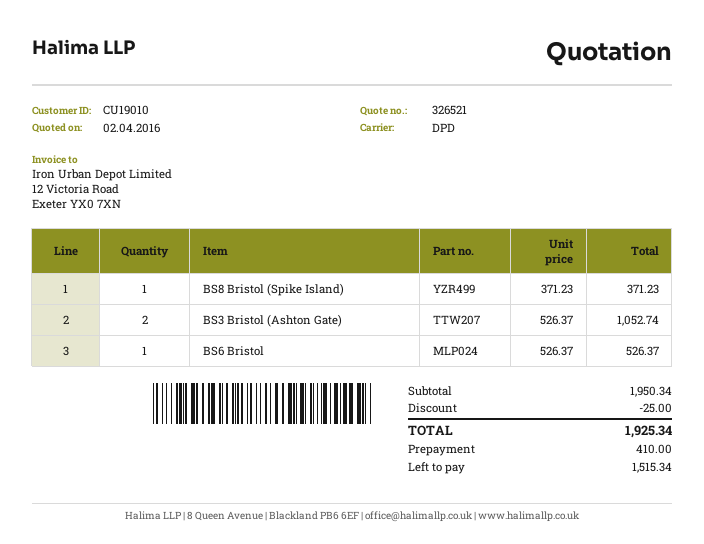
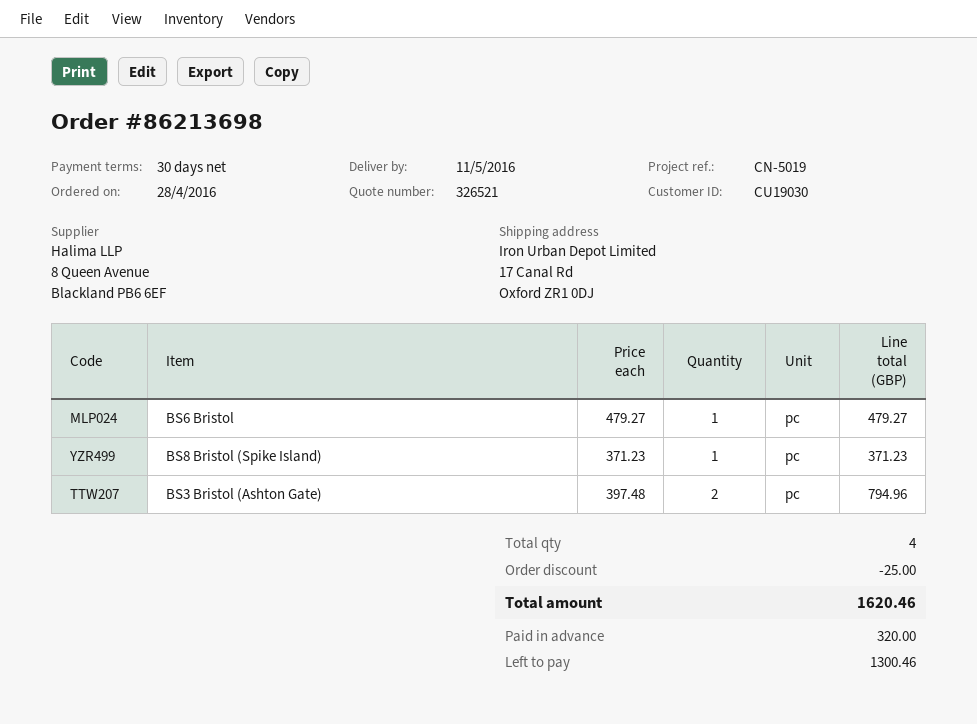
customer number: CU19010 -> CU19030
BS3 Bristol (Ashton Gate): 2 x 526.37 = 1052.74 -> 2 x 397.48 = 794.96
BS6 Bristol: 1 x 526.37 = 526.37 -> 1 x 479.27 = 479.27
total: 1925.34 -> 1620.46
deposit: 410.00 -> 320.00
balance: 1515.34 -> 1300.46

